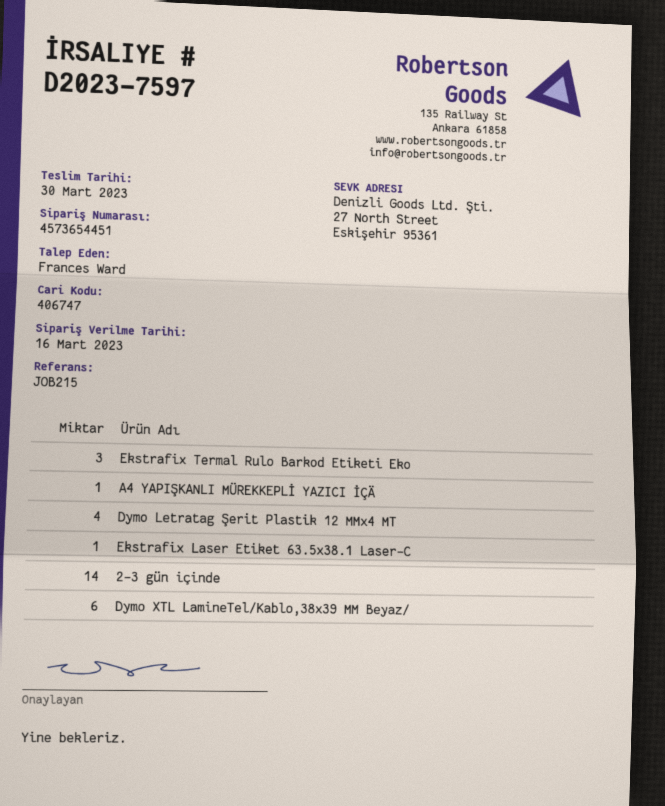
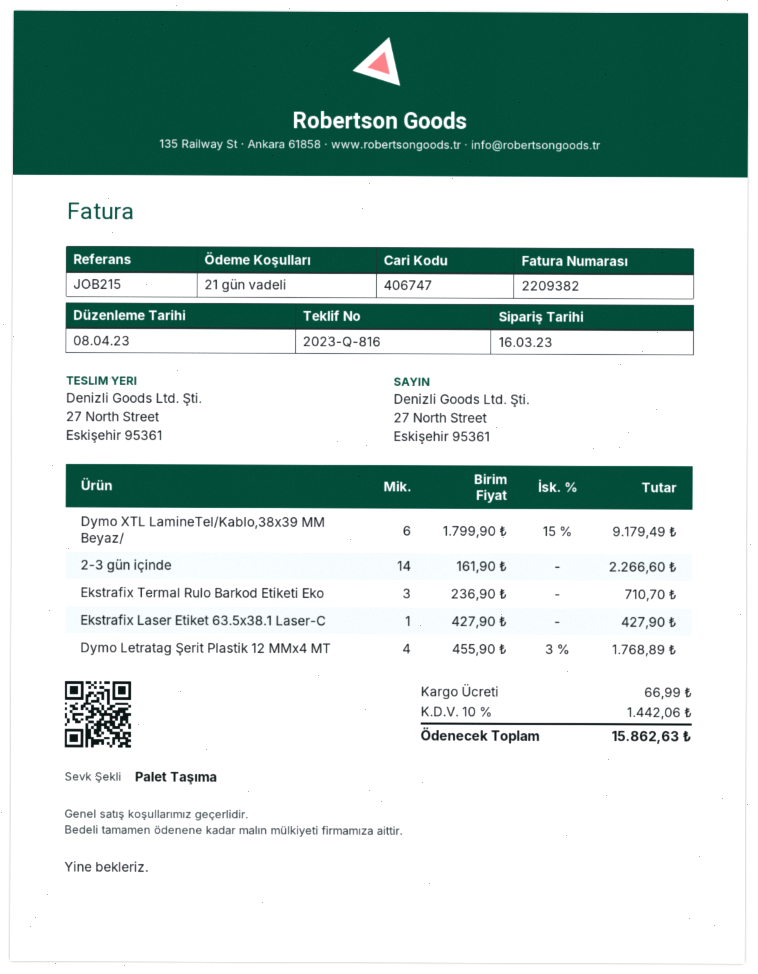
A4 YAPIŞKANLI MÜREKKEPLİ YAZICI İÇÄ: 1 -> none

